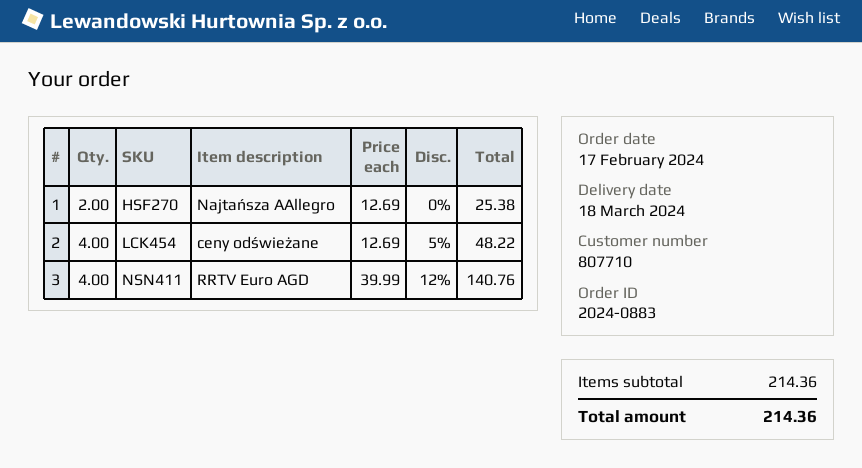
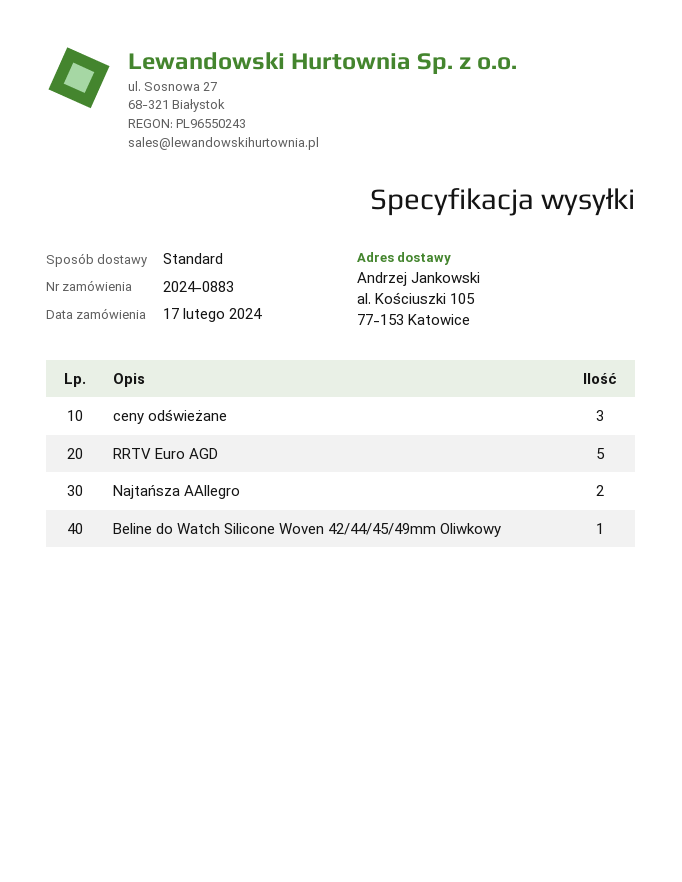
ceny odświeżane: 4 -> 3
RRTV Euro AGD: 4 -> 5
Beline do Watch Silicone Woven 42/44/45/49mm Oliwkowy: none -> 1

